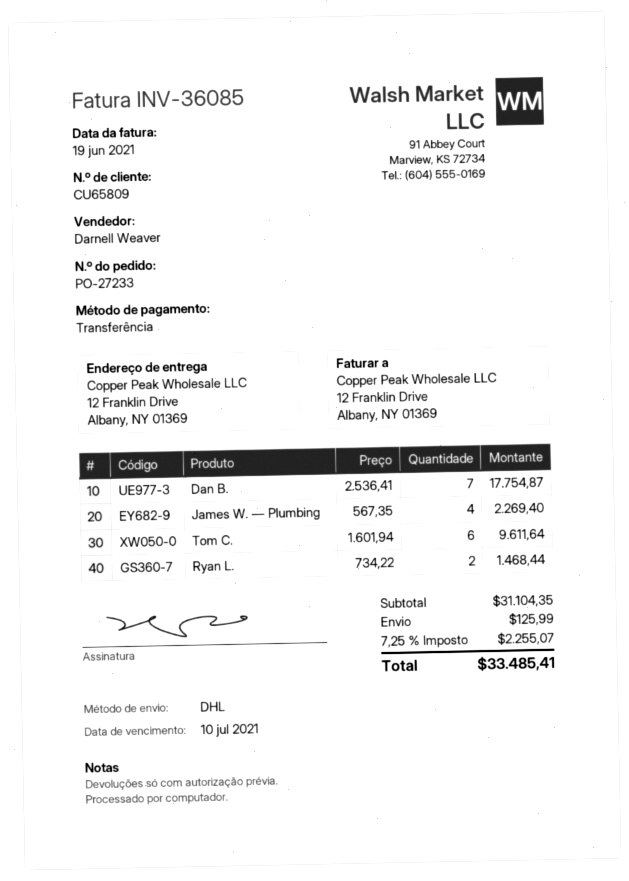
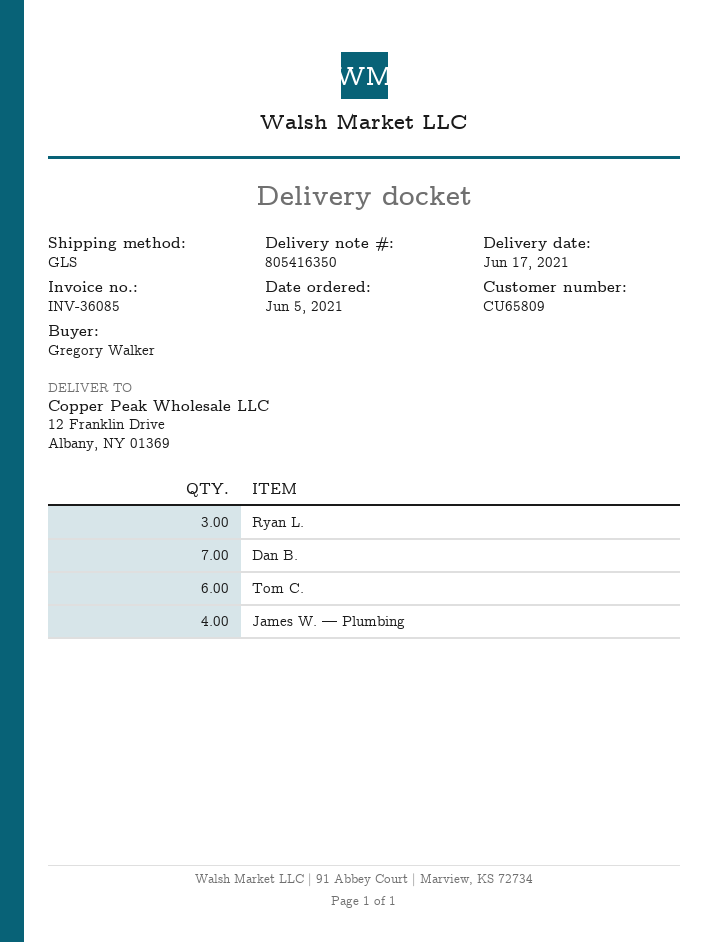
shipping method: DHL -> GLS
Ryan L.: 2 -> 3

